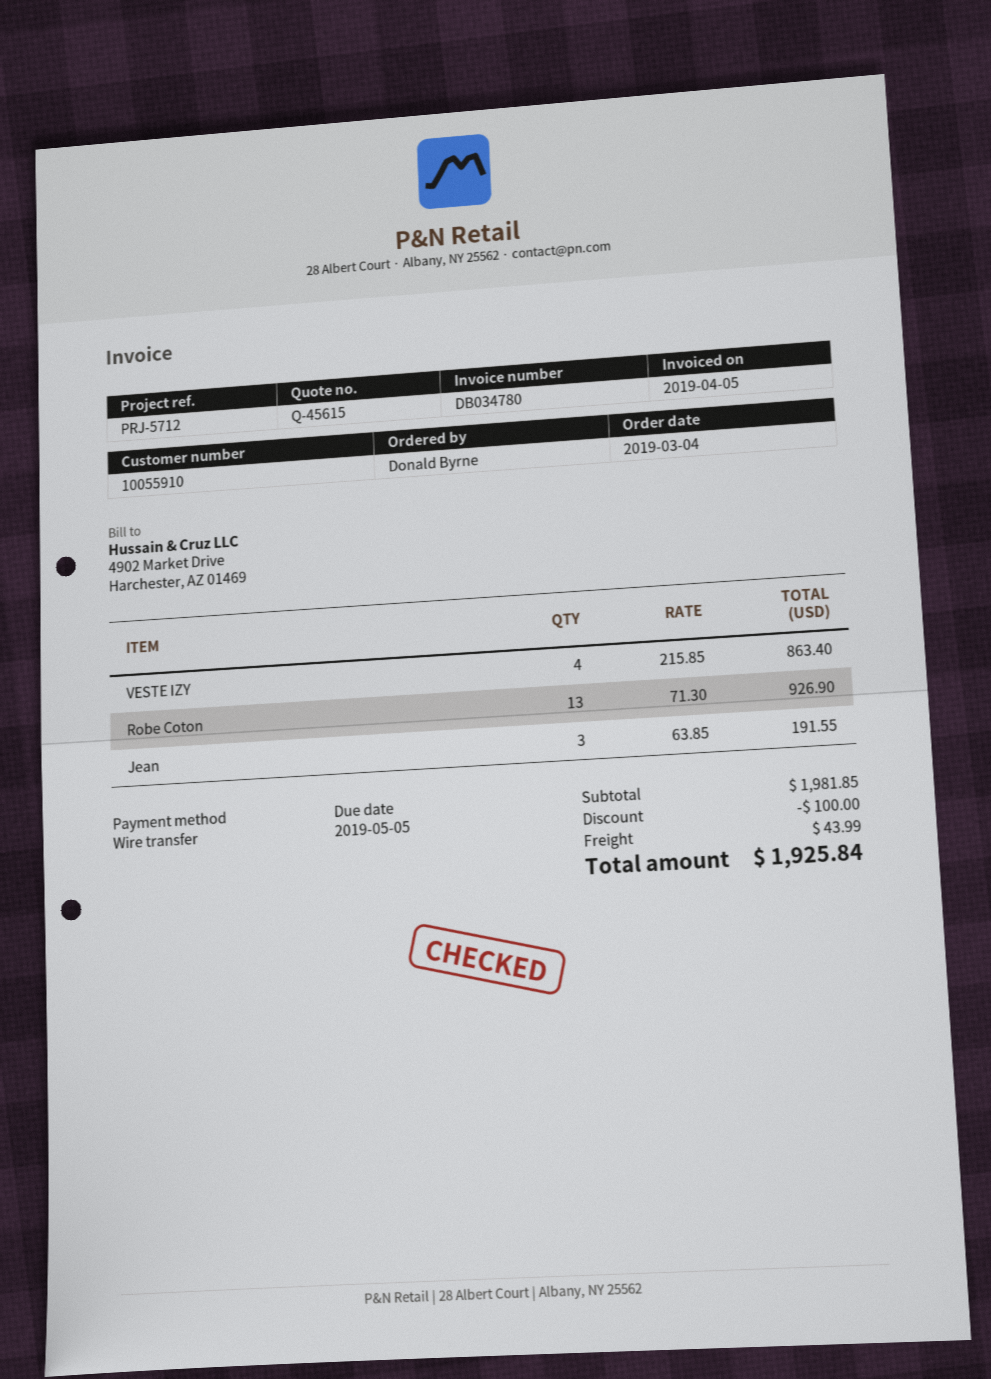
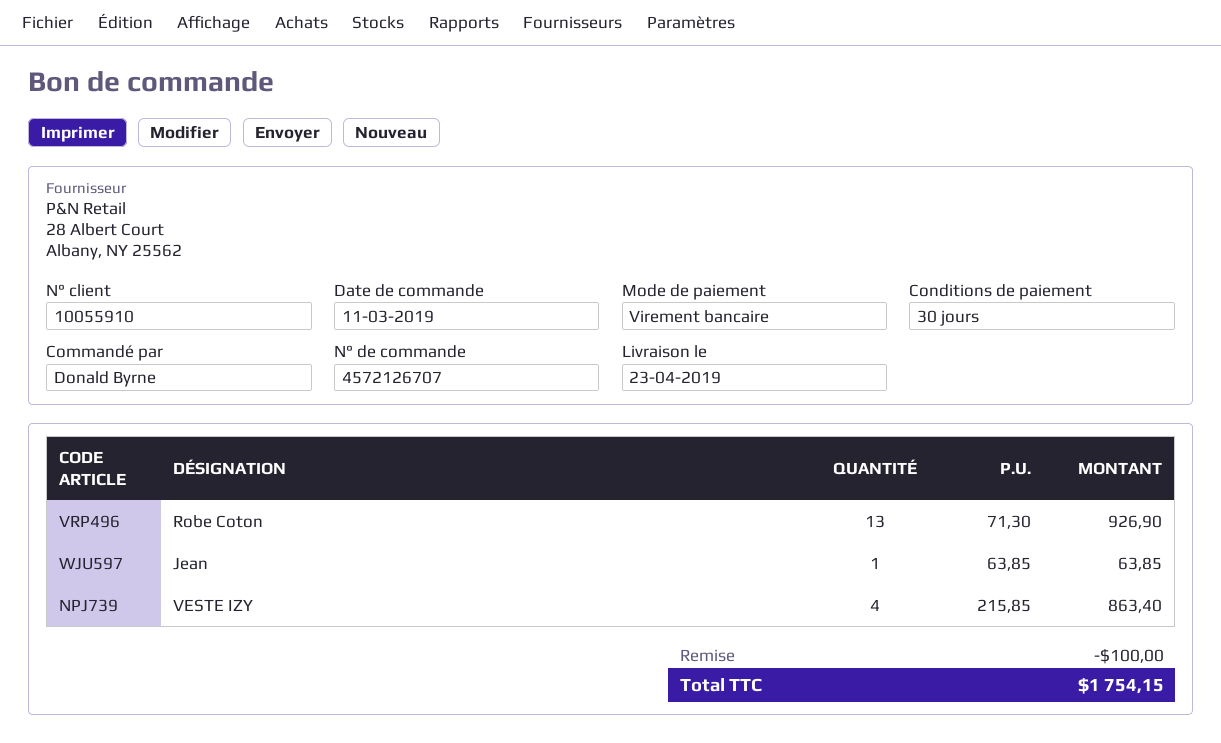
order date: 2019-03-04 -> 2019-03-11
Jean: 3 x 63.85 = 191.55 -> 1 x 63.85 = 63.85
shipping: 43.99 -> none
total: 1925.84 -> 1754.15

